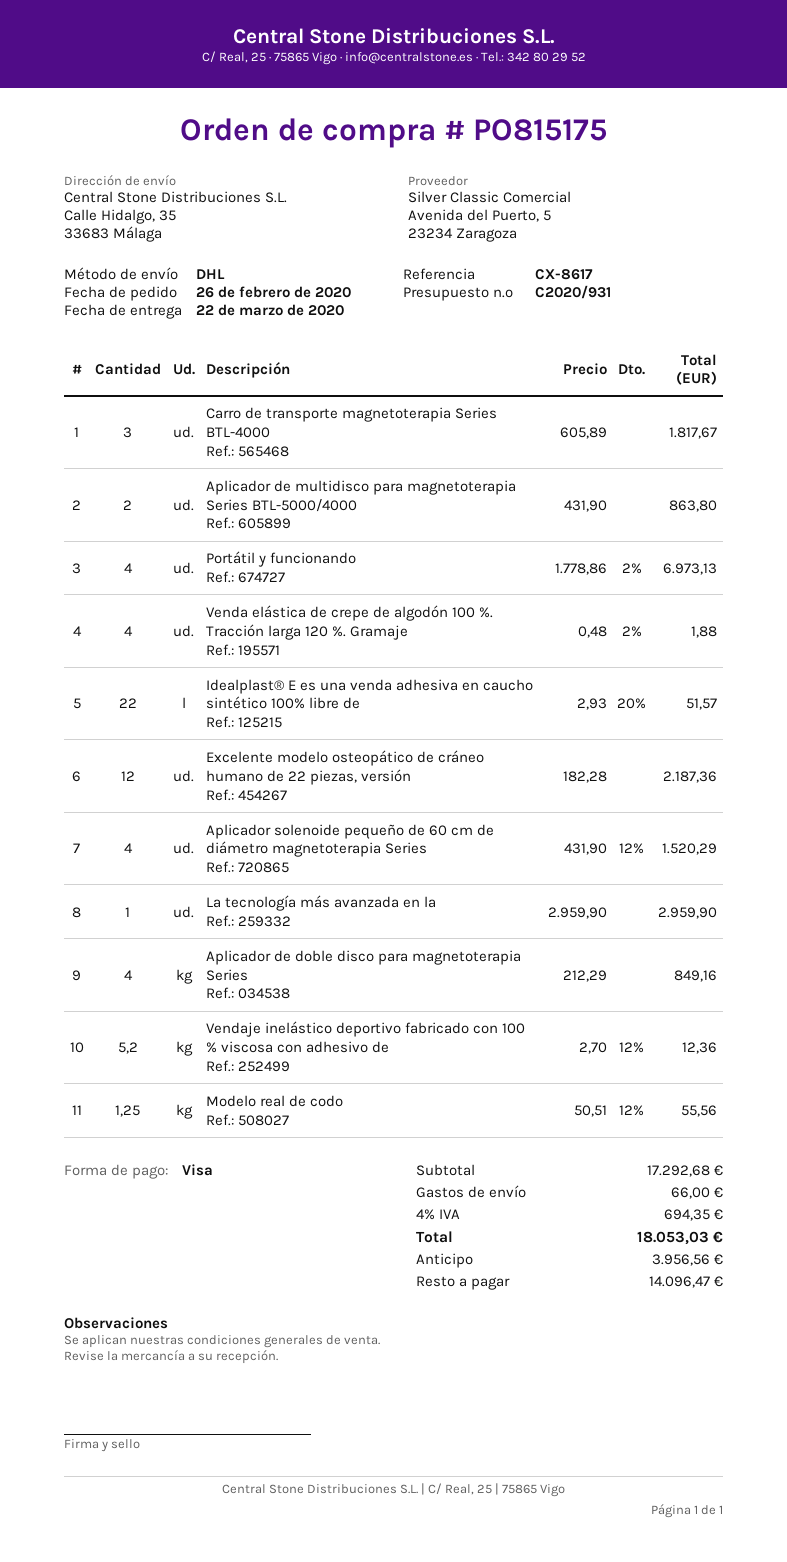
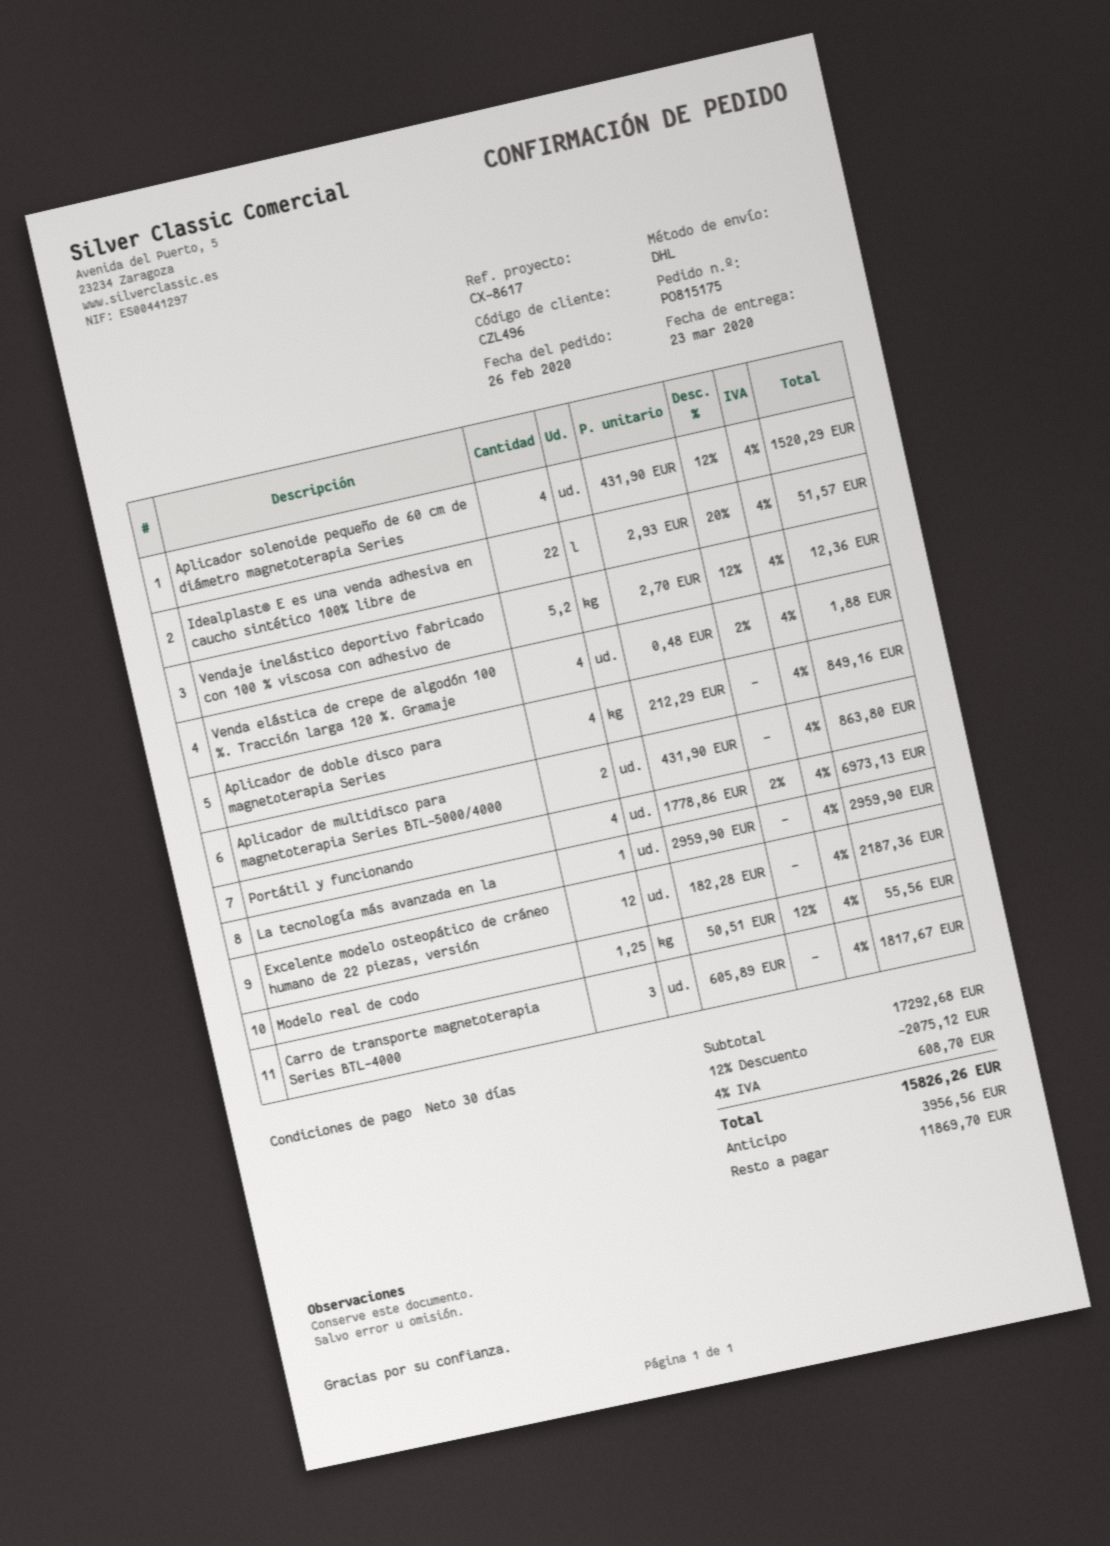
delivery date: 2020-03-22 -> 2020-03-23
discount: none -> 12% = 2075.12
shipping: 66.00 -> none
tax: 4% = 694.35 -> 4% = 608.70
total: 18053.03 -> 15826.26
balance: 14096.47 -> 11869.70

